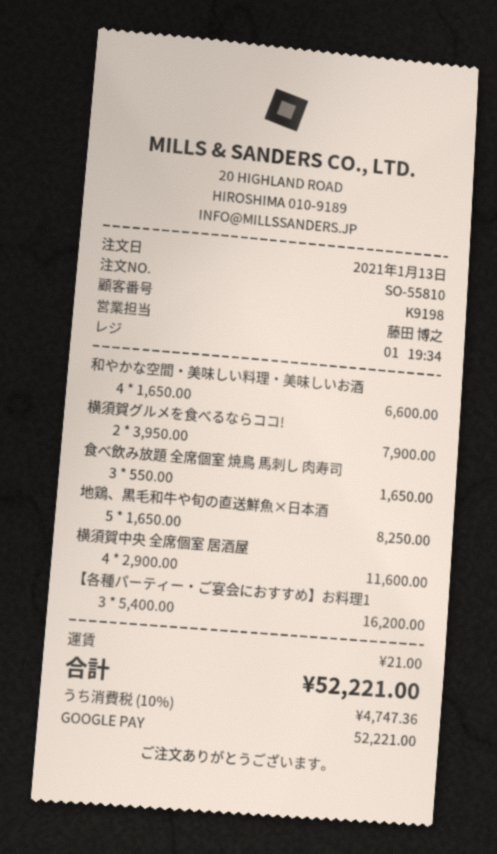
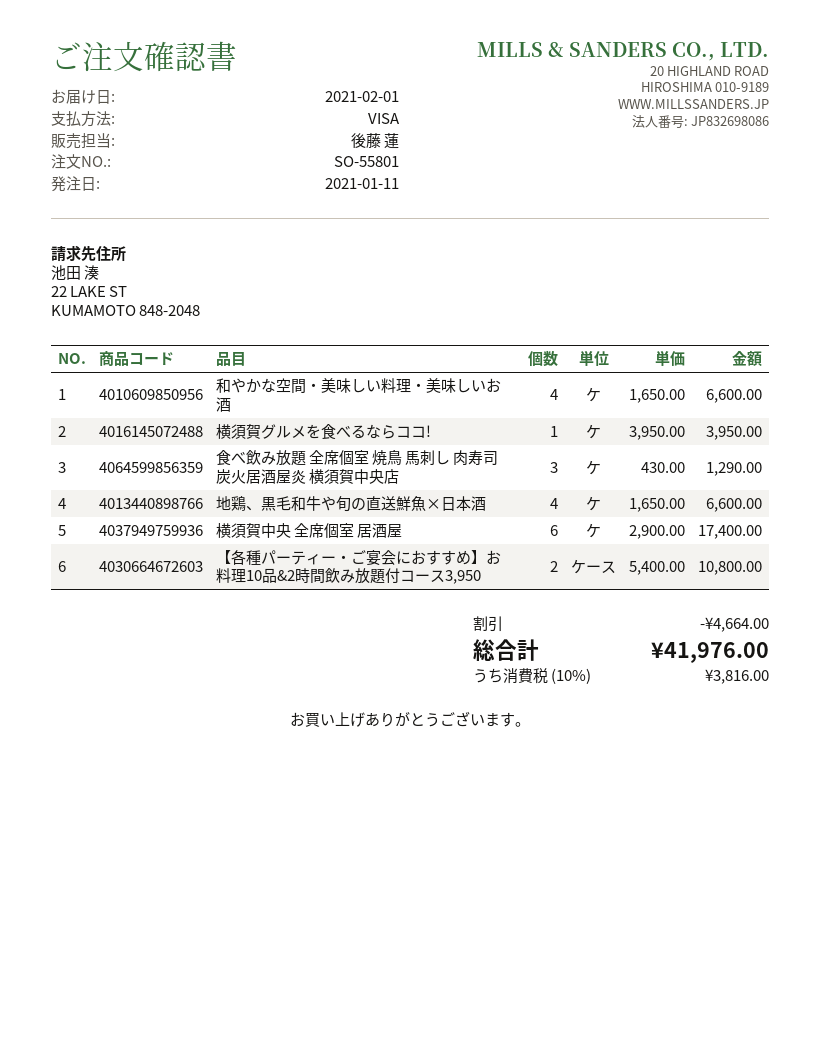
order number: SO-55810 -> SO-55801
order date: 2021-01-13 -> 2021-01-11
sales rep: 藤田 博之 -> 後藤 蓮
payment method: Google Pay -> Visa
横須賀グルメを食べるならココ!: 2 x 3950.00 = 7900.00 -> 1 x 3950.00 = 3950.00
食べ飲み放題 全席個室 焼鳥 馬刺し 肉寿司: 3 x 550.00 = 1650.00 -> 3 x 430.00 = 1290.00
地鶏、黒毛和牛や旬の直送鮮魚×日本酒: 5 x 1650.00 = 8250.00 -> 4 x 1650.00 = 6600.00
横須賀中央 全席個室 居酒屋: 4 x 2900.00 = 11600.00 -> 6 x 2900.00 = 17400.00
【各種パーティー・ご宴会におすすめ】お料理1: 3 x 5400.00 = 16200.00 -> 2 x 5400.00 = 10800.00
discount: none -> 4664.00
shipping: 21.00 -> none
tax: 10% = 4747.36 -> 10% = 3816.00
total: 52221.00 -> 41976.00

